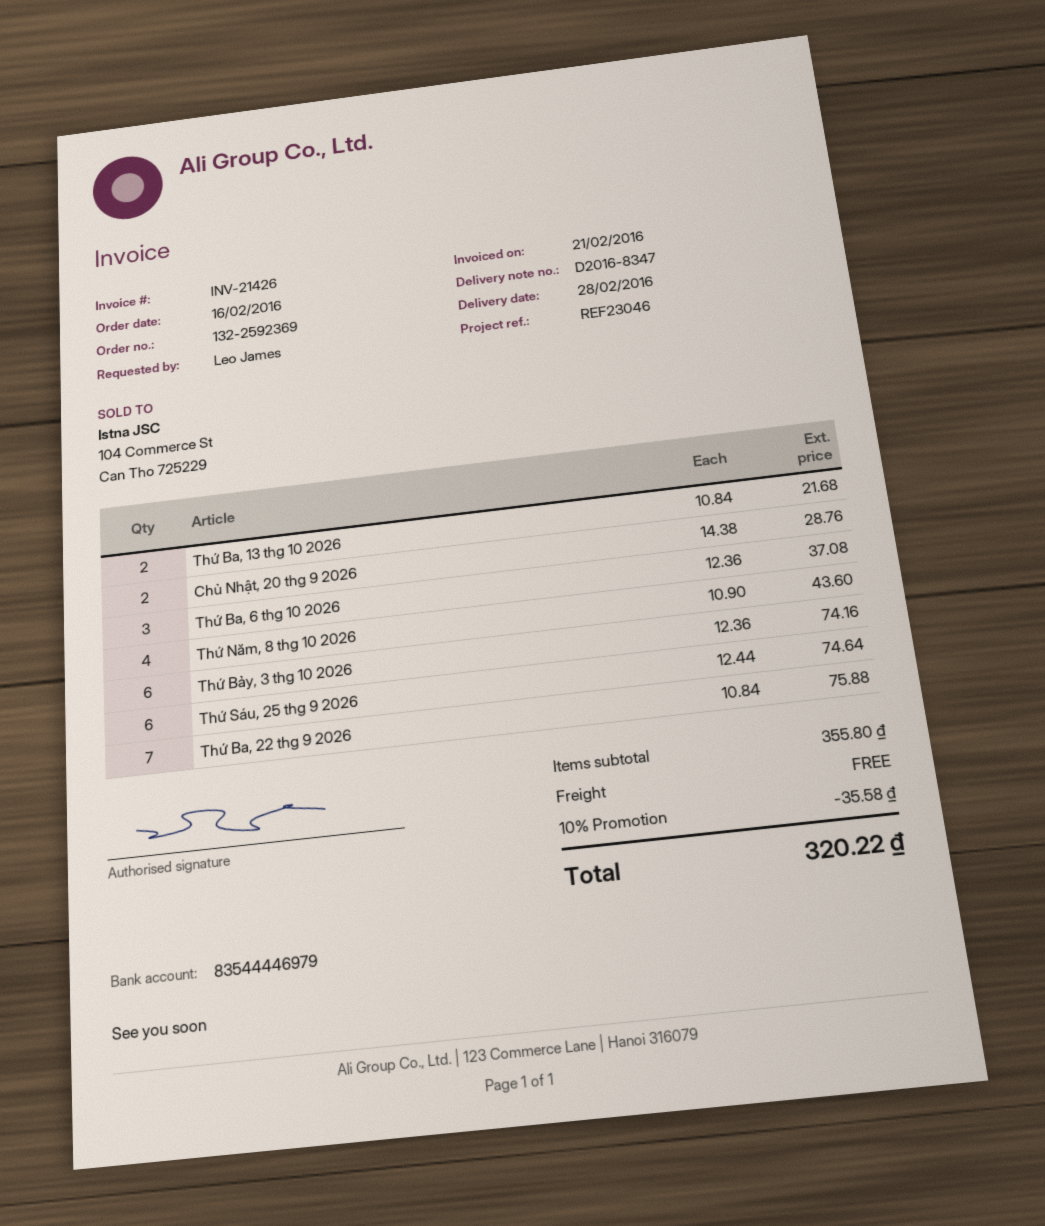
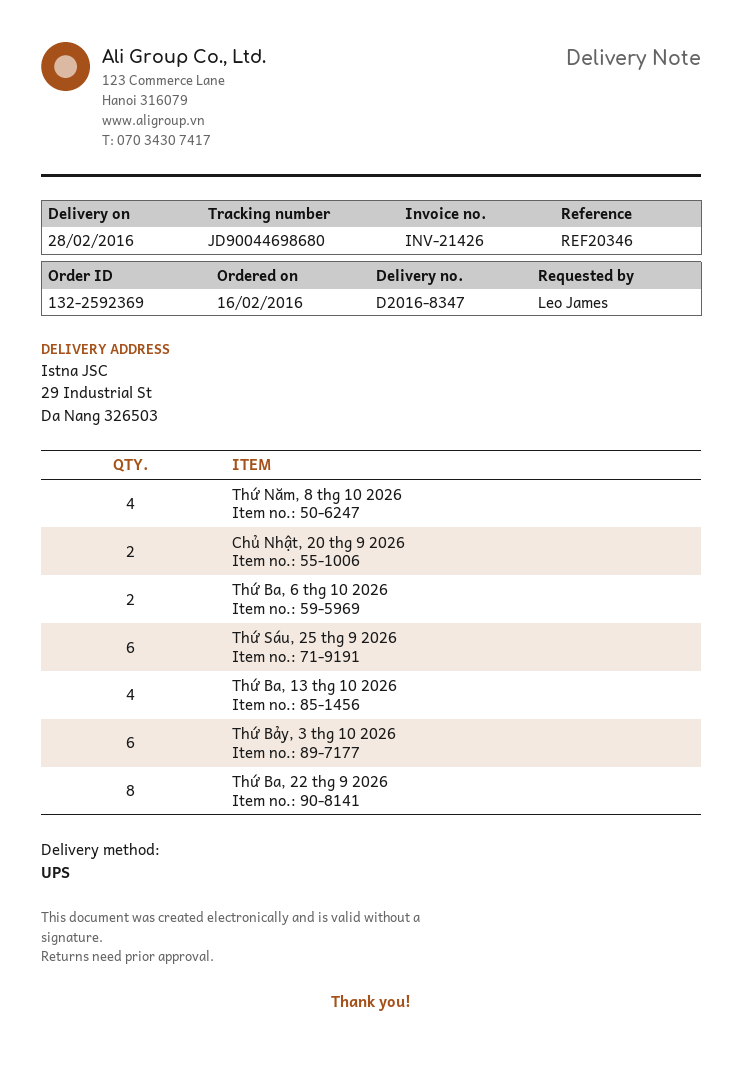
reference: REF23046 -> REF20346
Thứ Ba, 13 thg 10 2026: 2 -> 4
Thứ Ba, 6 thg 10 2026: 3 -> 2
Thứ Ba, 22 thg 9 2026: 7 -> 8

